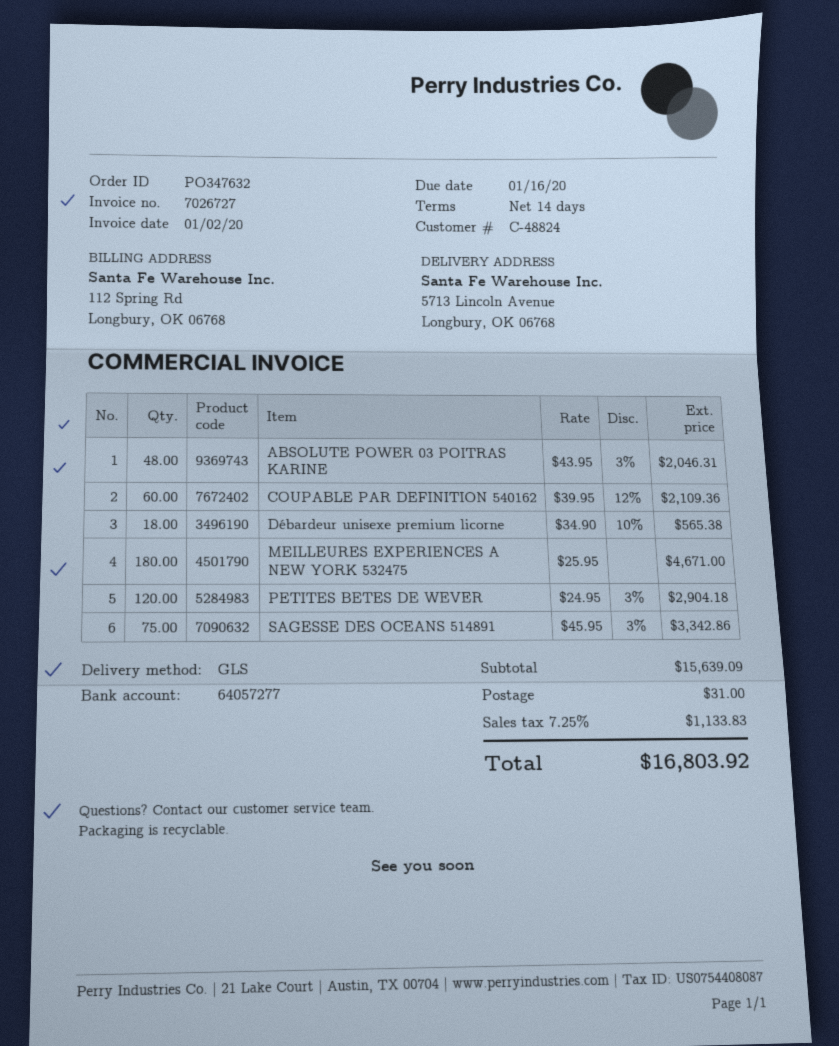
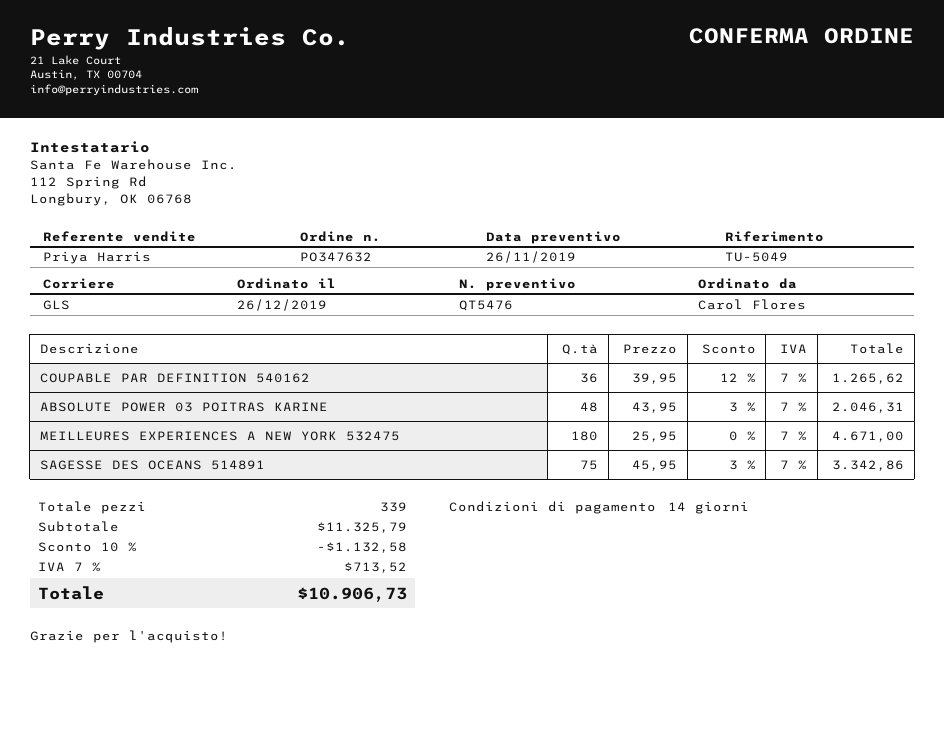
COUPABLE PAR DEFINITION 540162: 60 x 39.95 - 12% = 2109.36 -> 36 x 39.95 - 12% = 1265.62
Débardeur unisexe premium licorne: 18 x 34.90 - 10% = 565.38 -> none
PETITES BETES DE WEVER: 120 x 24.95 - 3% = 2904.18 -> none
subtotal: 15639.09 -> 11325.79
discount: none -> 10% = 1132.58
shipping: 31.00 -> none
tax: 7.25% = 1133.83 -> 7% = 713.52
total: 16803.92 -> 10906.73

